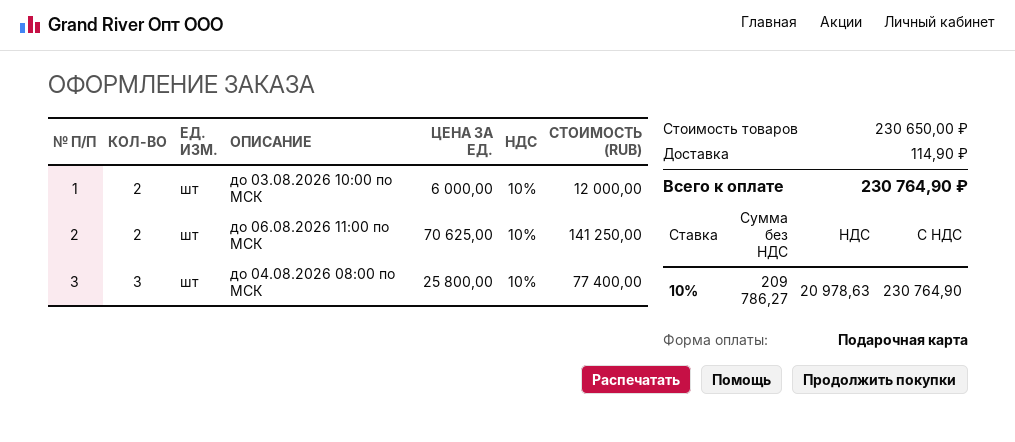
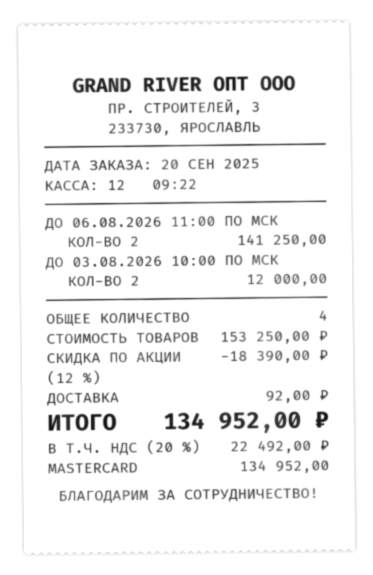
payment method: gift card -> Mastercard
до 04.08.2026 08:00 по МСК: 3 for 77400.00 -> none
subtotal: 230650.00 -> 153250.00
discount: none -> 12% = 18390.00
shipping: 114.90 -> 92.00
tax: 10% = 20978.63 -> 20% = 22492.00
total: 230764.90 -> 134952.00

